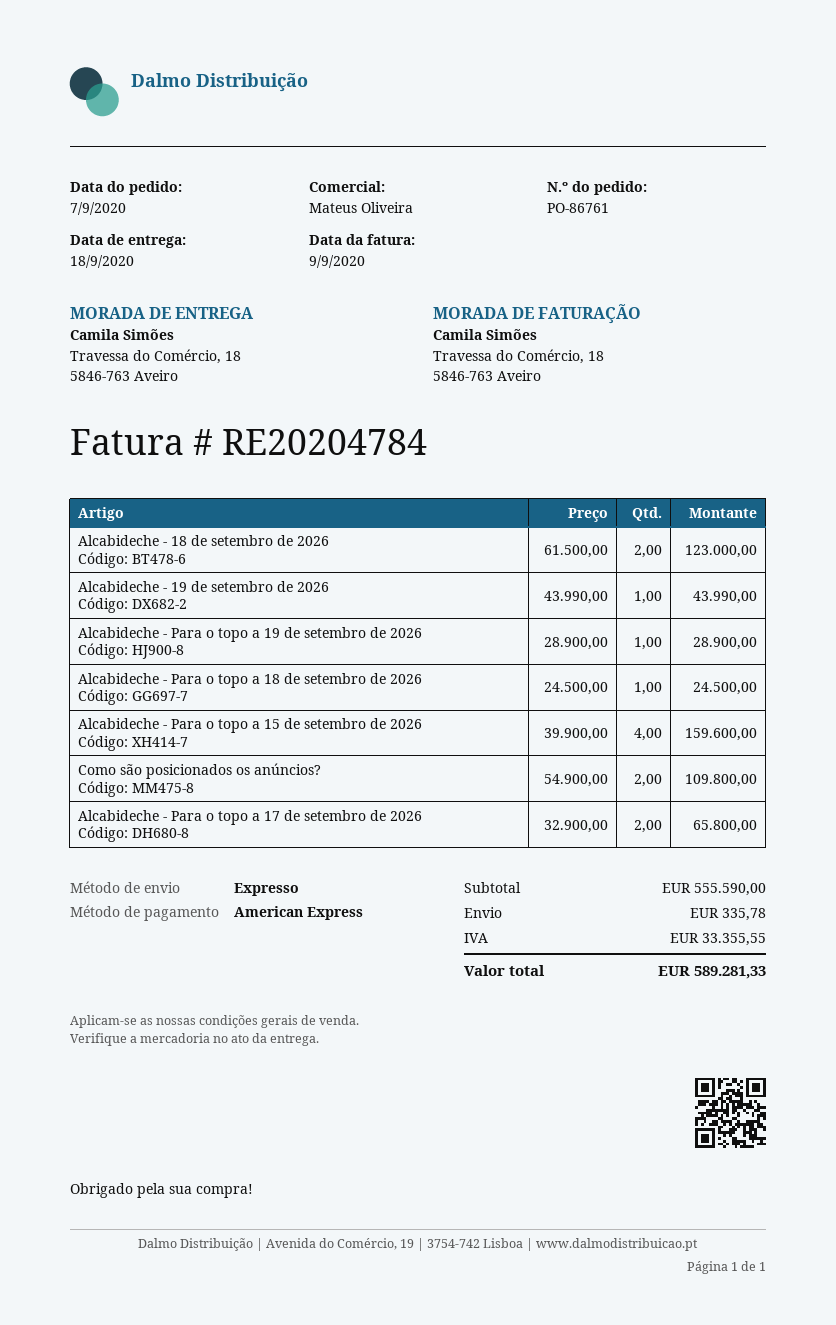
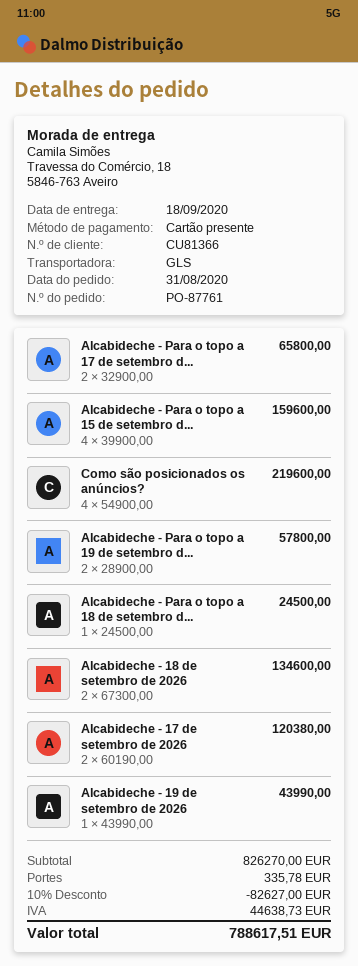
order number: PO-86761 -> PO-87761
order date: 2020-09-07 -> 2020-08-31
payment method: American Express -> gift card
shipping method: express -> GLS
Alcabideche - 18 de setembro de 2026: 2 x 61500.00 = 123000.00 -> 2 x 67300.00 = 134600.00
Alcabideche - Para o topo a 19 de setembro de 2026: 1 x 28900.00 = 28900.00 -> 2 x 28900.00 = 57800.00
Como são posicionados os anúncios?: 2 x 54900.00 = 109800.00 -> 4 x 54900.00 = 219600.00
Alcabideche - 17 de setembro de 2026: none -> 2 x 60190.00 = 120380.00
subtotal: 555590.00 -> 826270.00
discount: none -> 10% = 82627.00
tax: 33355.55 -> 44638.73
total: 589281.33 -> 788617.51

